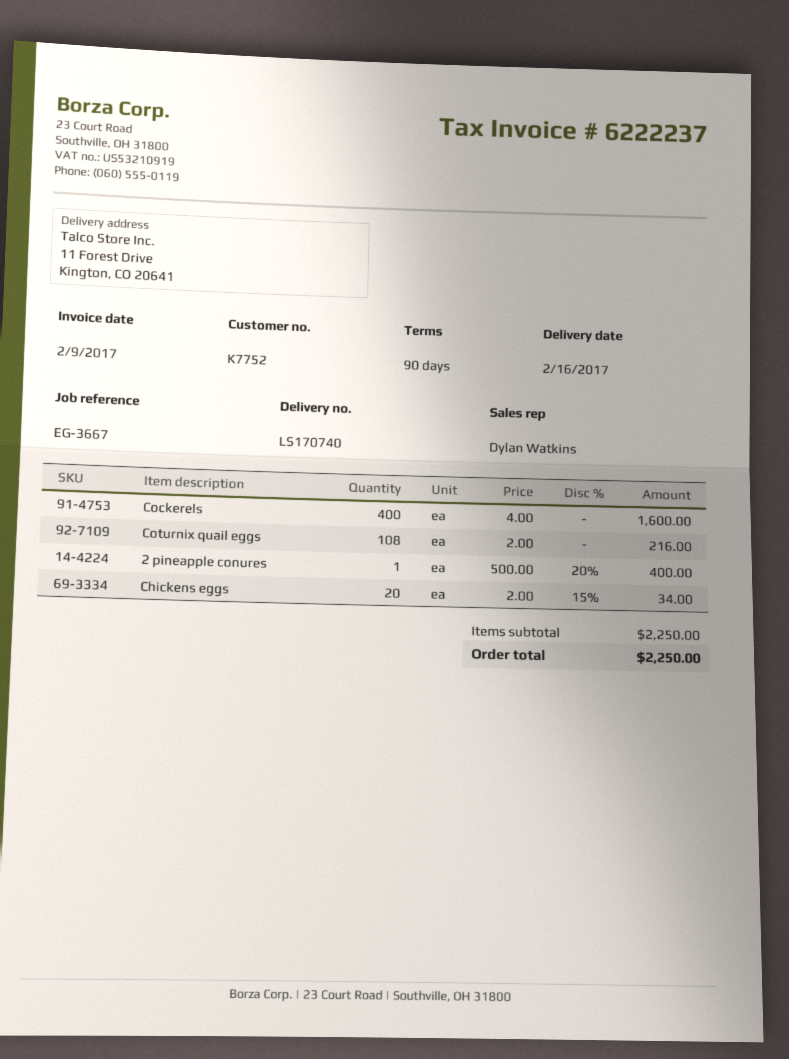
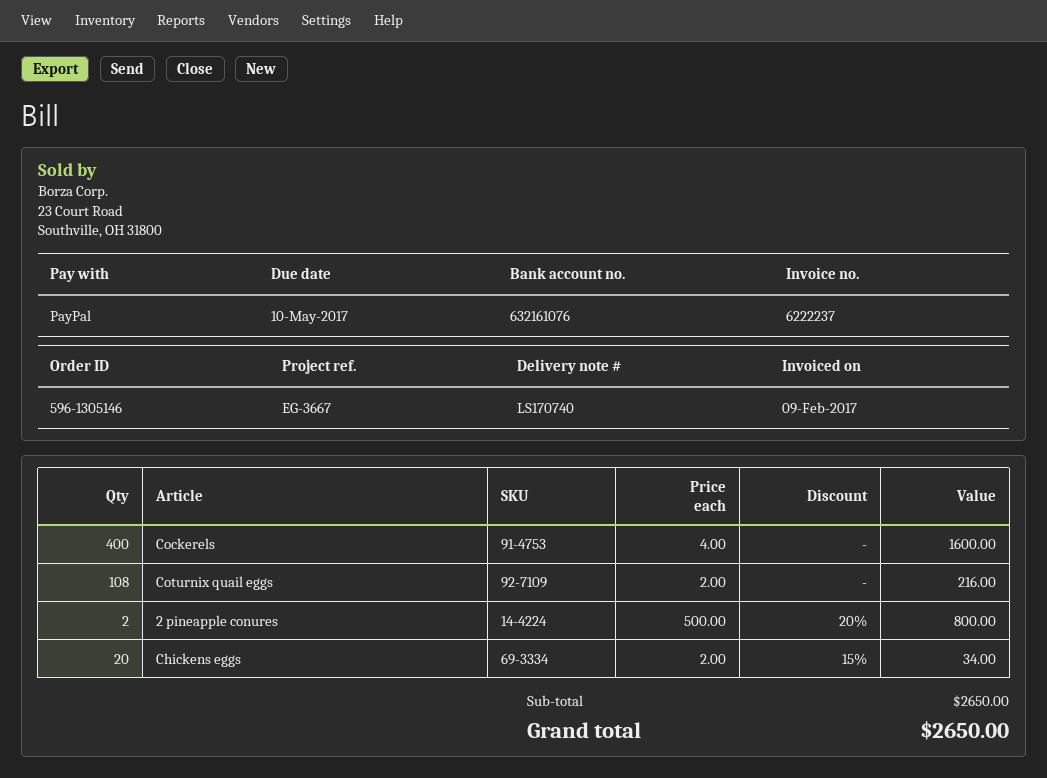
2 pineapple conures: 1 x 500.00 - 20% = 400.00 -> 2 x 500.00 - 20% = 800.00
subtotal: 2250.00 -> 2650.00
total: 2250.00 -> 2650.00

